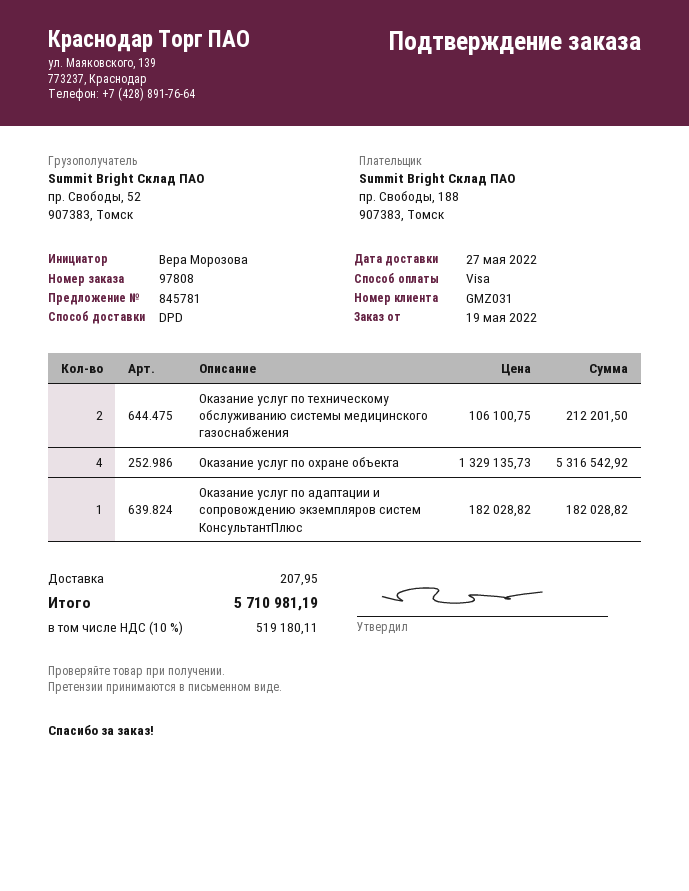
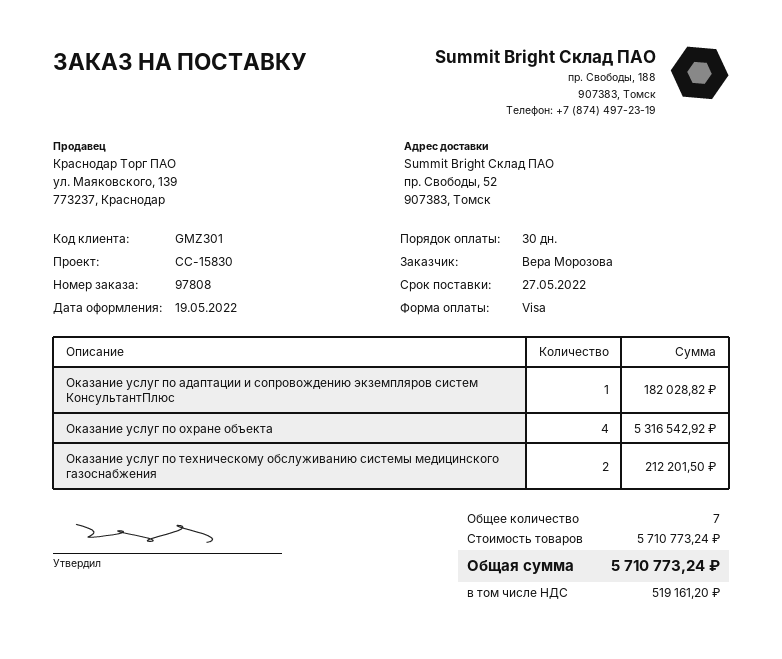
customer number: GMZ031 -> GMZ301
shipping: 207.95 -> none
tax: 519180.11 -> 519161.20
total: 5710981.19 -> 5710773.24

